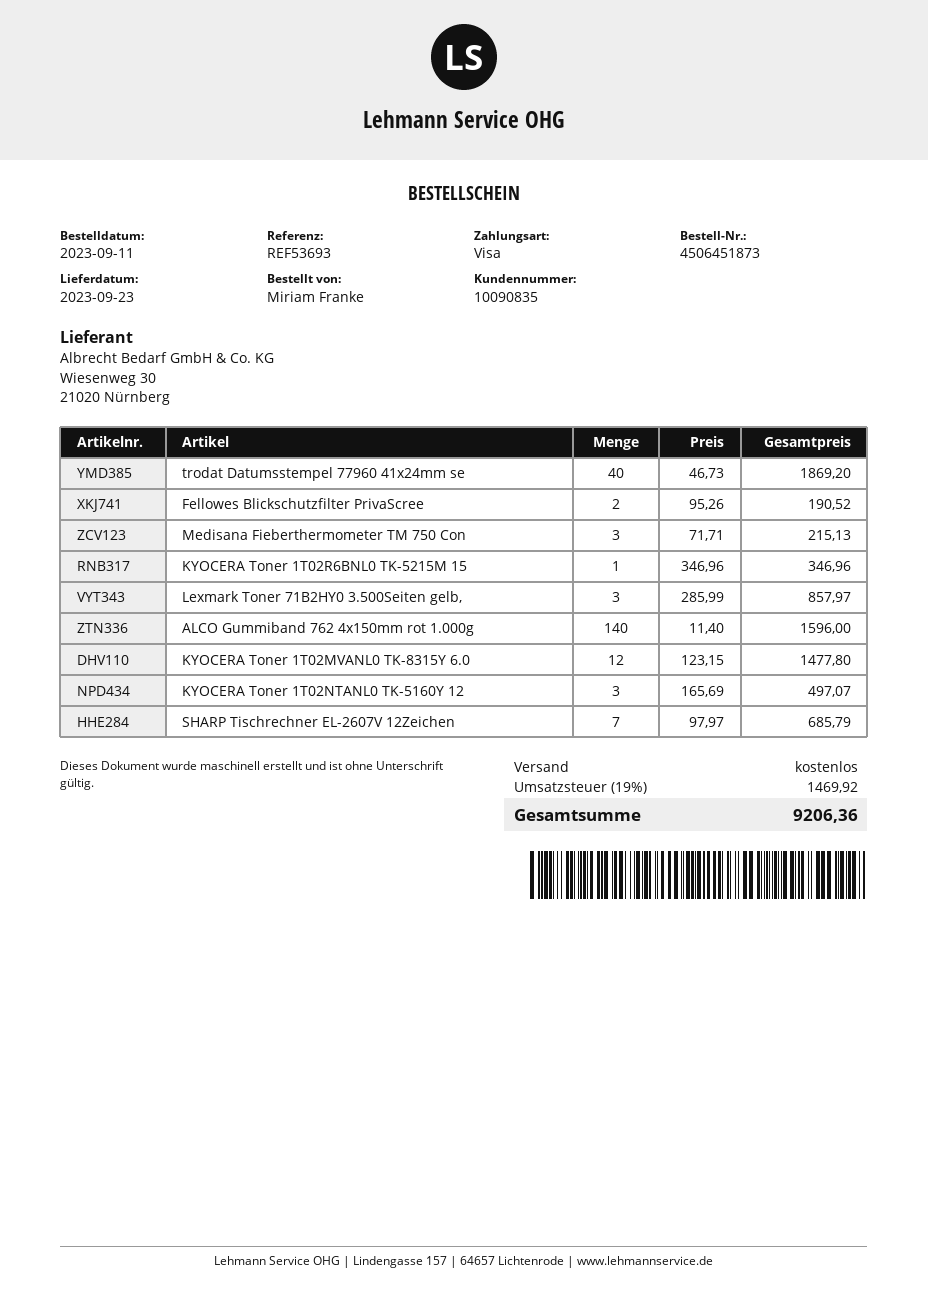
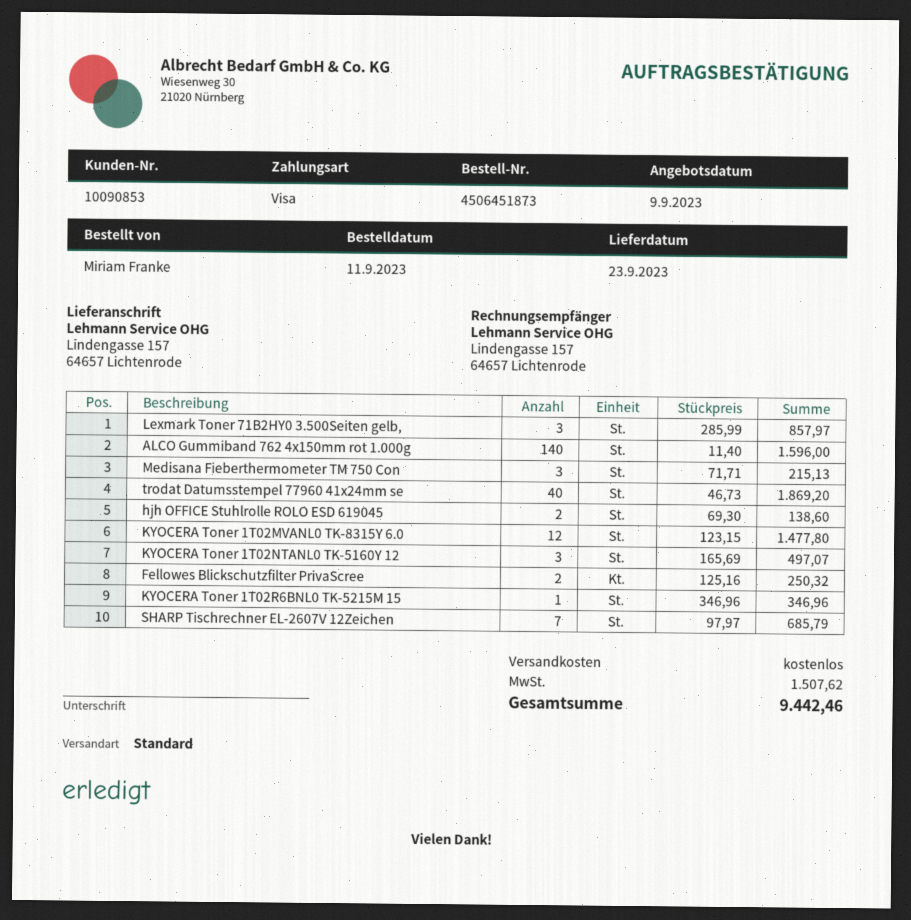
customer number: 10090835 -> 10090853
Fellowes Blickschutzfilter PrivaScree: 2 x 95.26 = 190.52 -> 2 x 125.16 = 250.32
hjh OFFICE Stuhlrolle ROLO ESD 619045: none -> 2 x 69.30 = 138.60
tax: 1469.92 -> 1507.62
total: 9206.36 -> 9442.46

